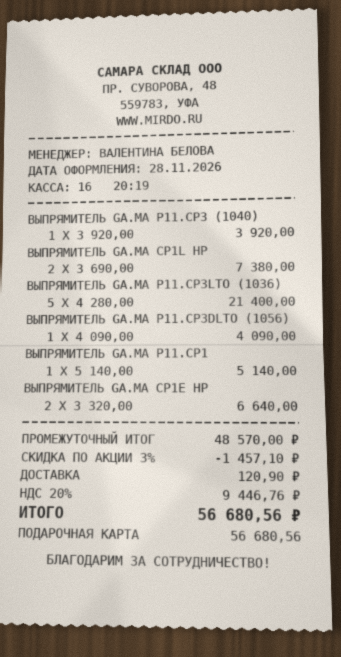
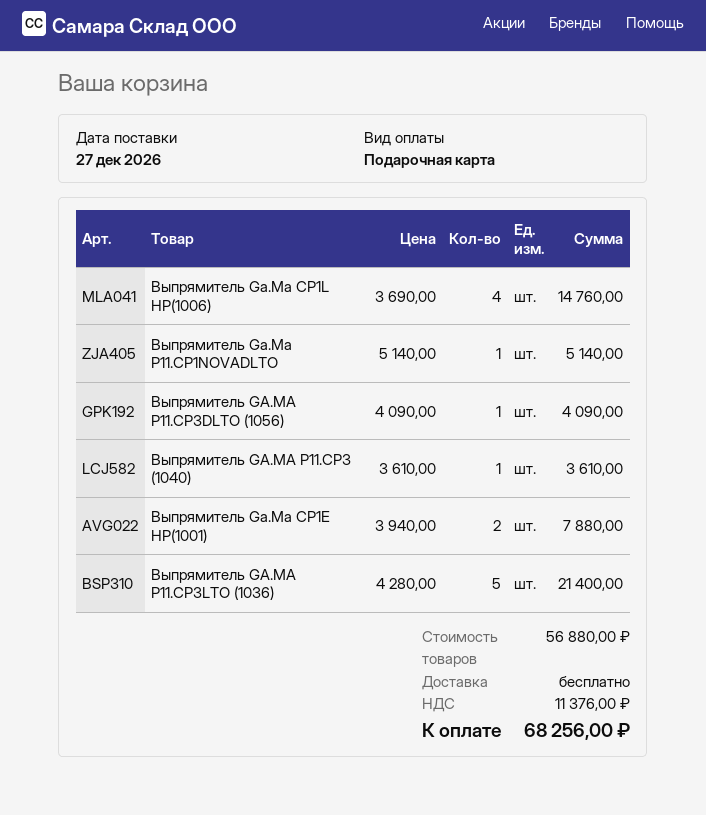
ВЫПРЯМИТЕЛЬ GA.MA P11.CP3 (1040): 1 x 3920.00 = 3920.00 -> 1 x 3610.00 = 3610.00
ВЫПРЯМИТЕЛЬ GA.MA CP1L HP: 2 x 3690.00 = 7380.00 -> 4 x 3690.00 = 14760.00
ВЫПРЯМИТЕЛЬ GA.MA CP1E HP: 2 x 3320.00 = 6640.00 -> 2 x 3940.00 = 7880.00
subtotal: 48570.00 -> 56880.00
discount: 3% = 1457.10 -> none
shipping: 120.90 -> 0.00
tax: 9446.76 -> 11376.00
total: 56680.56 -> 68256.00

